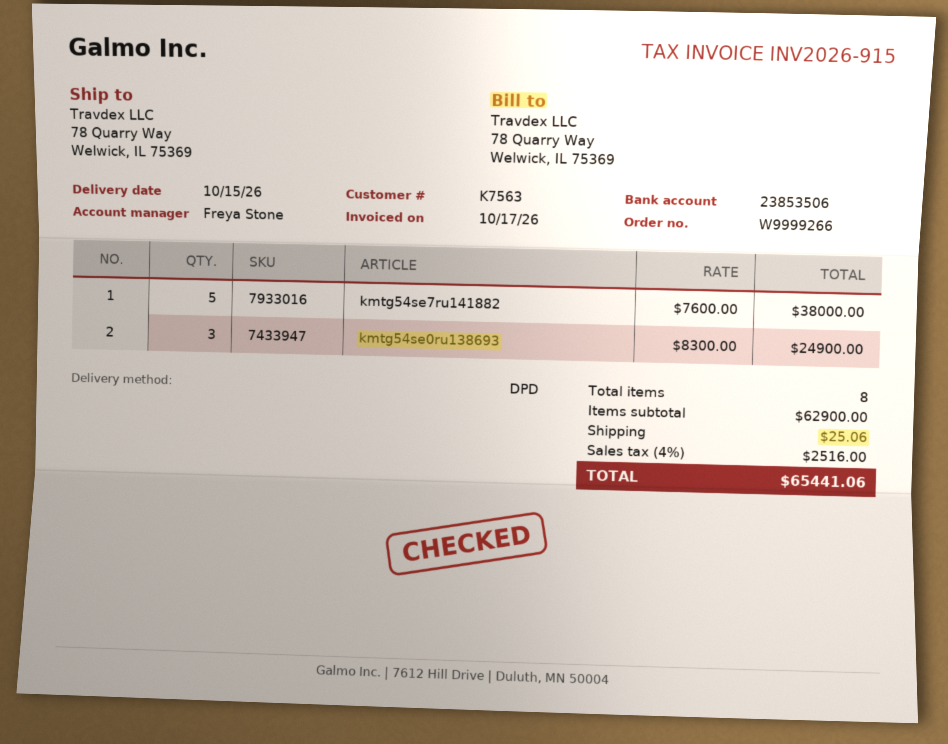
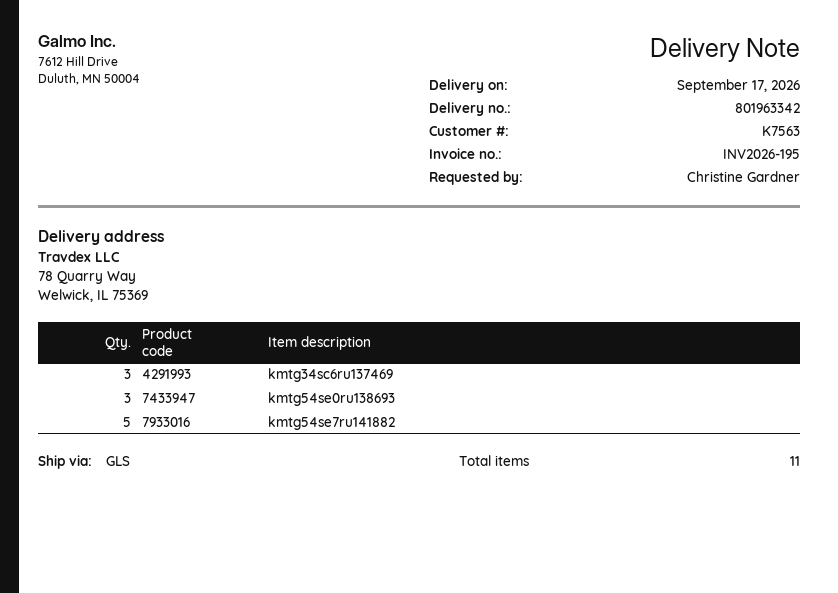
delivery date: 2026-10-15 -> 2026-09-17
invoice number: INV2026-915 -> INV2026-195
shipping method: DPD -> GLS
kmtg34sc6ru137469: none -> 3
total quantity: 8 -> 11

